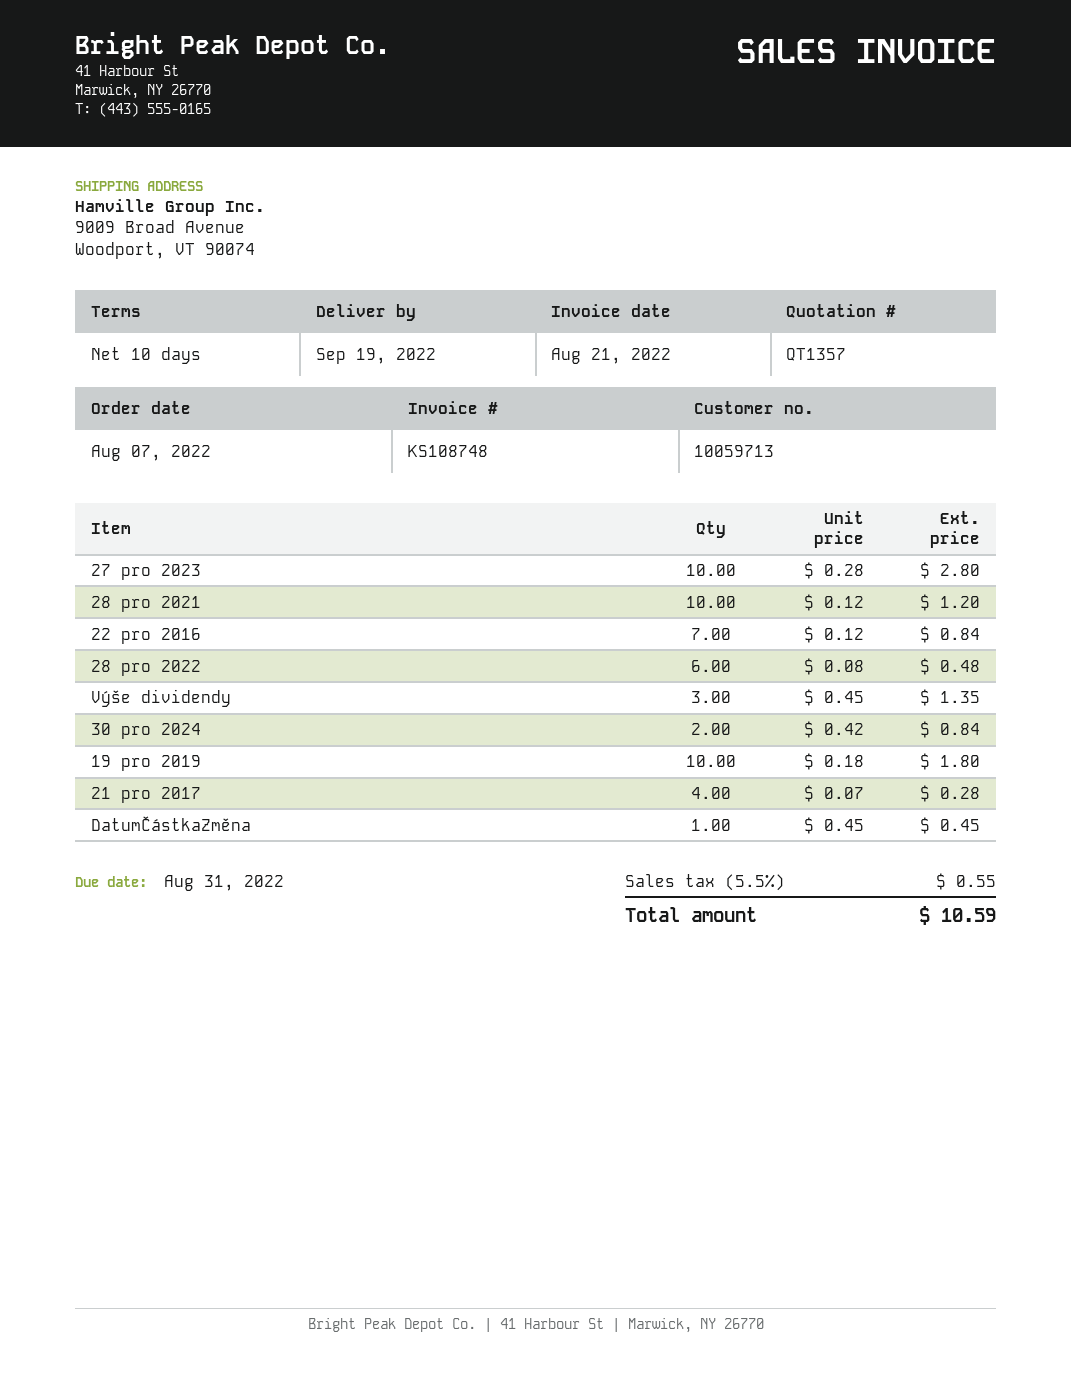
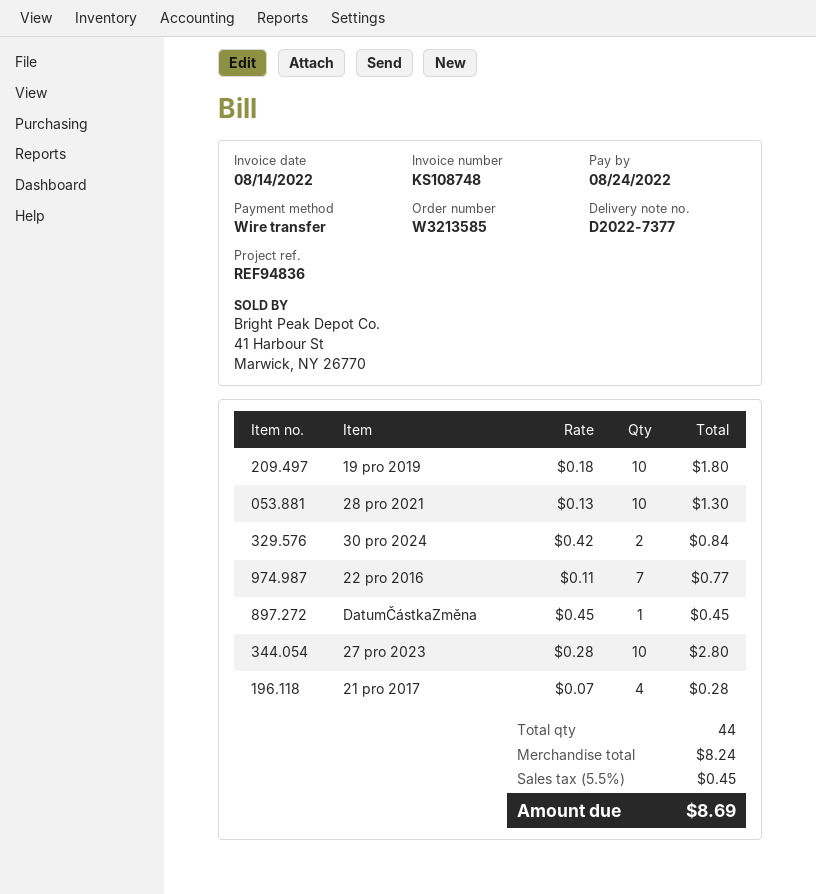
invoice date: 2022-08-21 -> 2022-08-14
due date: 2022-08-31 -> 2022-08-24
28 pro 2021: 10 x 0.12 = 1.20 -> 10 x 0.13 = 1.30
22 pro 2016: 7 x 0.12 = 0.84 -> 7 x 0.11 = 0.77
28 pro 2022: 6 x 0.08 = 0.48 -> none
Výše dividendy: 3 x 0.45 = 1.35 -> none
tax: 5.5% = 0.55 -> 5.5% = 0.45
total: 10.59 -> 8.69

